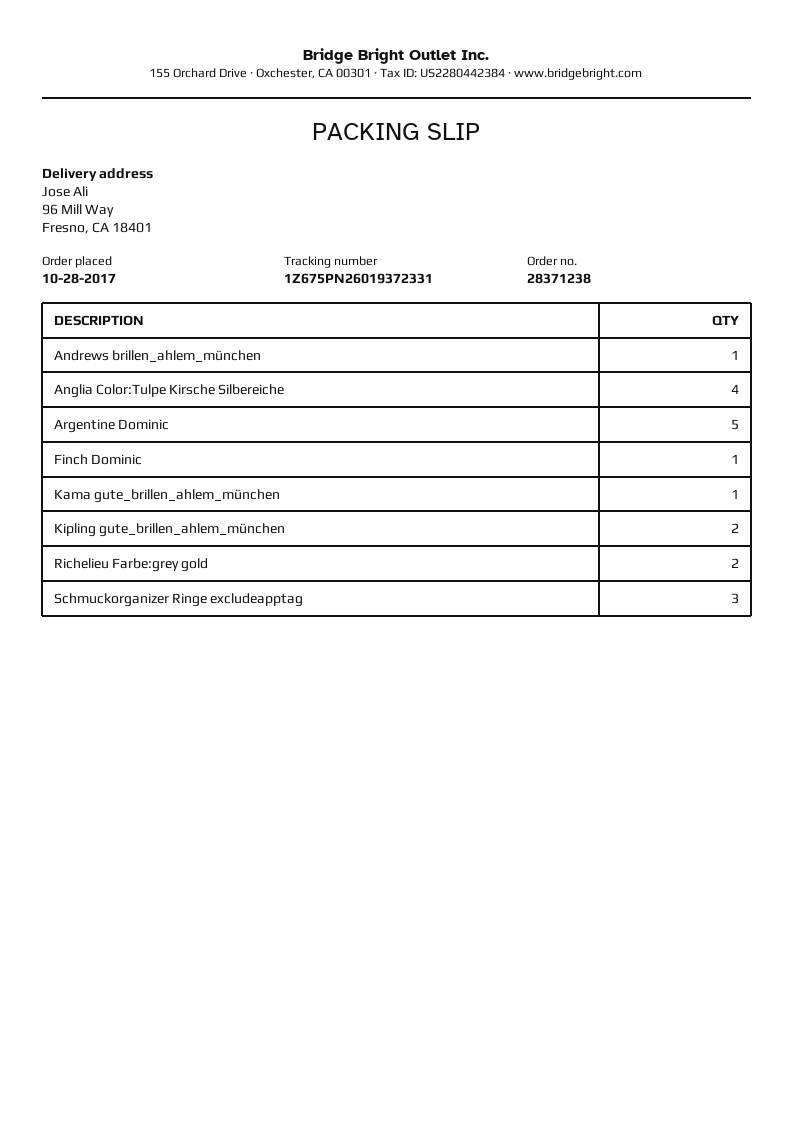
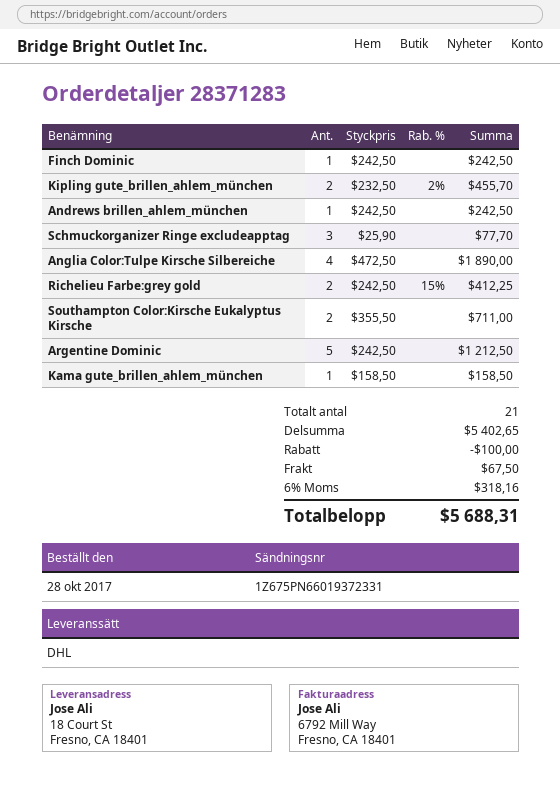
order number: 28371238 -> 28371283
tracking number: 1Z675PN26019372331 -> 1Z675PN66019372331
ship to: 96 Mill Way, Fresno, CA 18401 -> 18 Court St, Fresno, CA 18401
Southampton Color:Kirsche Eukalyptus Kirsche: none -> 2

